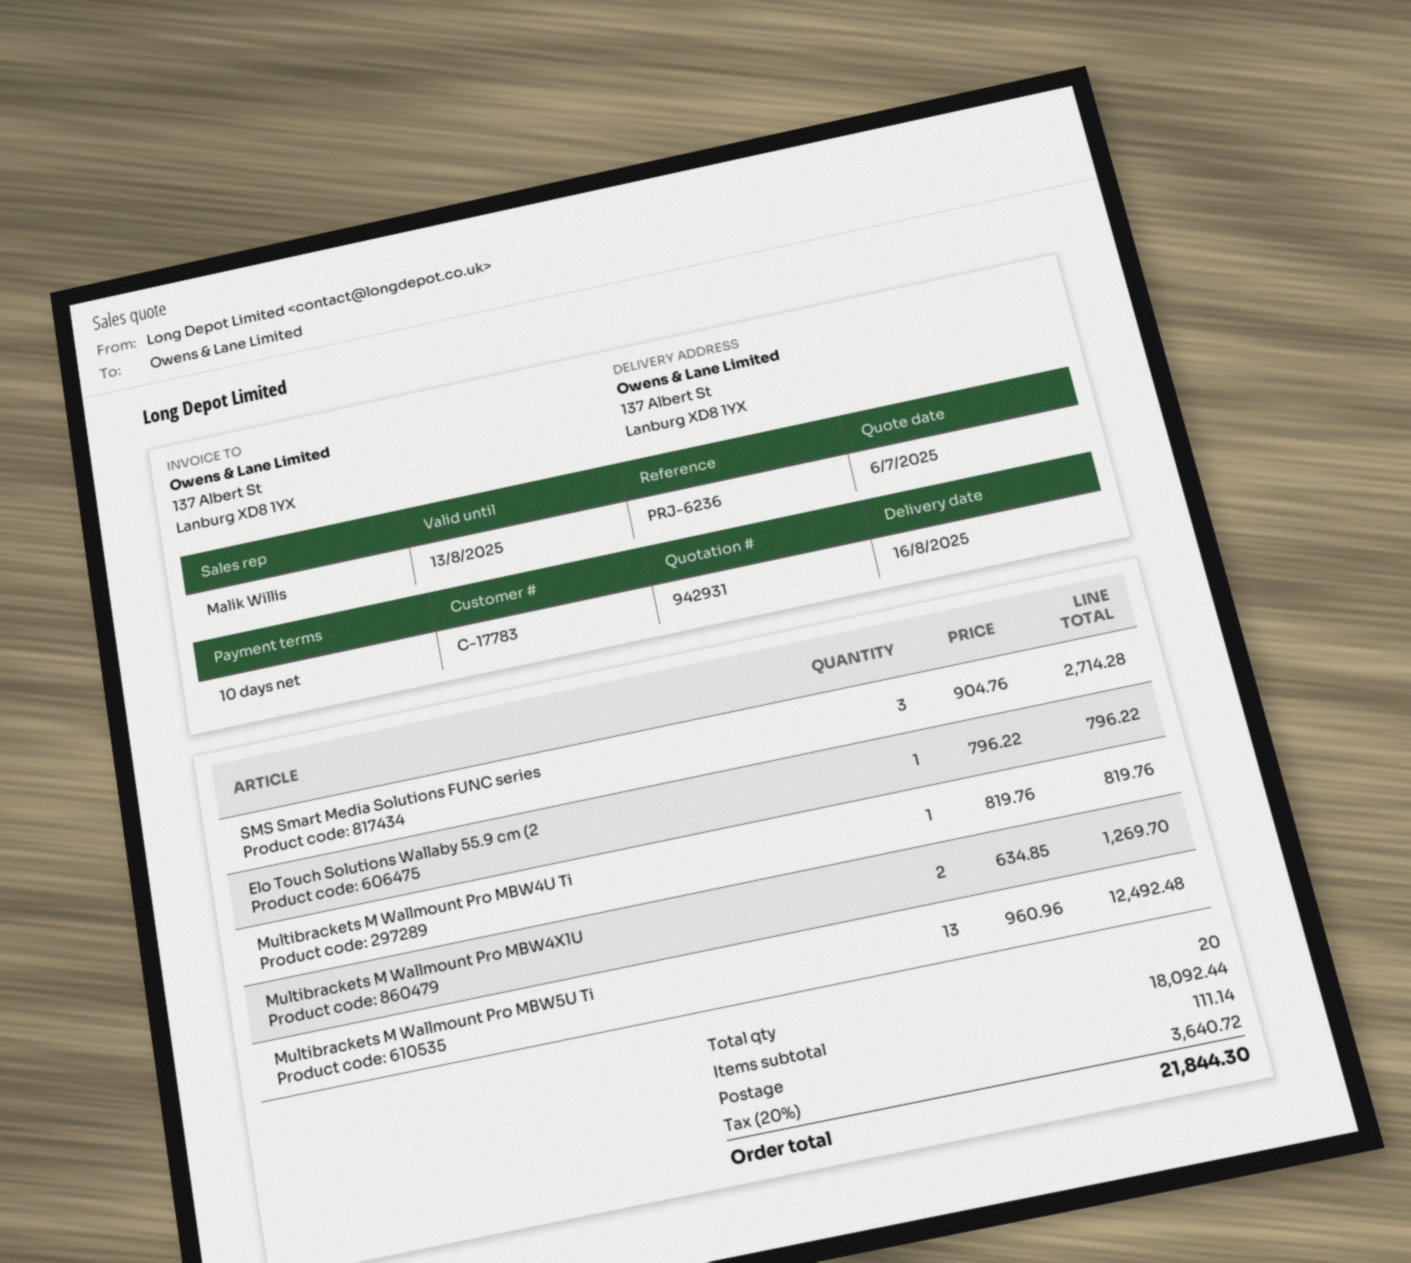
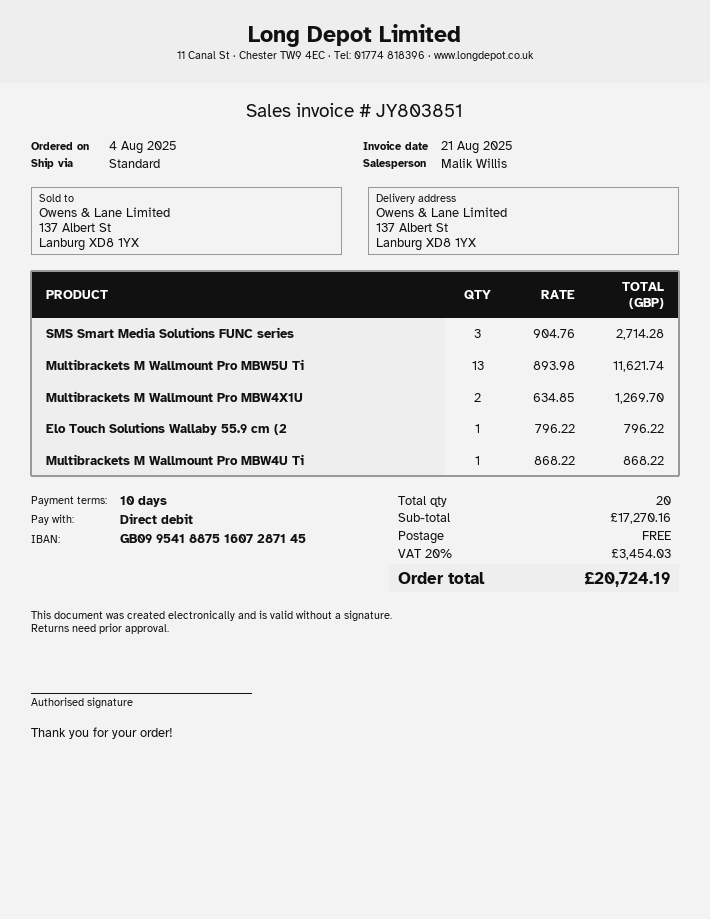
Multibrackets M Wallmount Pro MBW4U Ti: 1 x 819.76 = 819.76 -> 1 x 868.22 = 868.22
Multibrackets M Wallmount Pro MBW5U Ti: 13 x 960.96 = 12492.48 -> 13 x 893.98 = 11621.74
subtotal: 18092.44 -> 17270.16
shipping: 111.14 -> 0.00
tax: 20% = 3640.72 -> 20% = 3454.03
total: 21844.30 -> 20724.19

